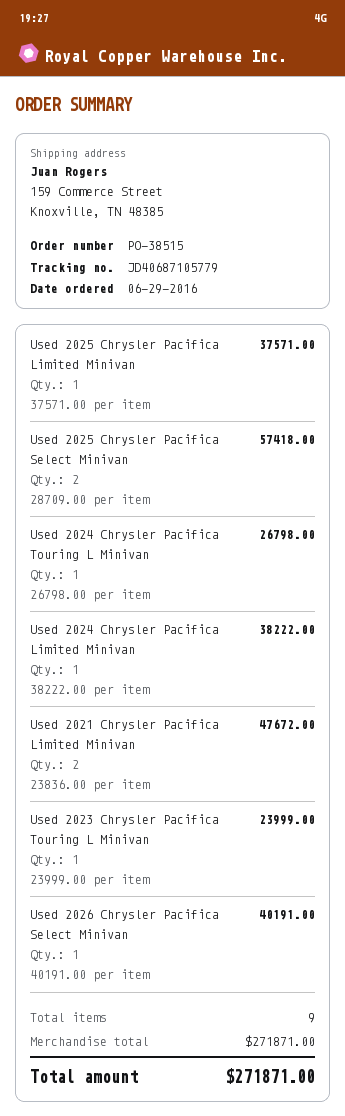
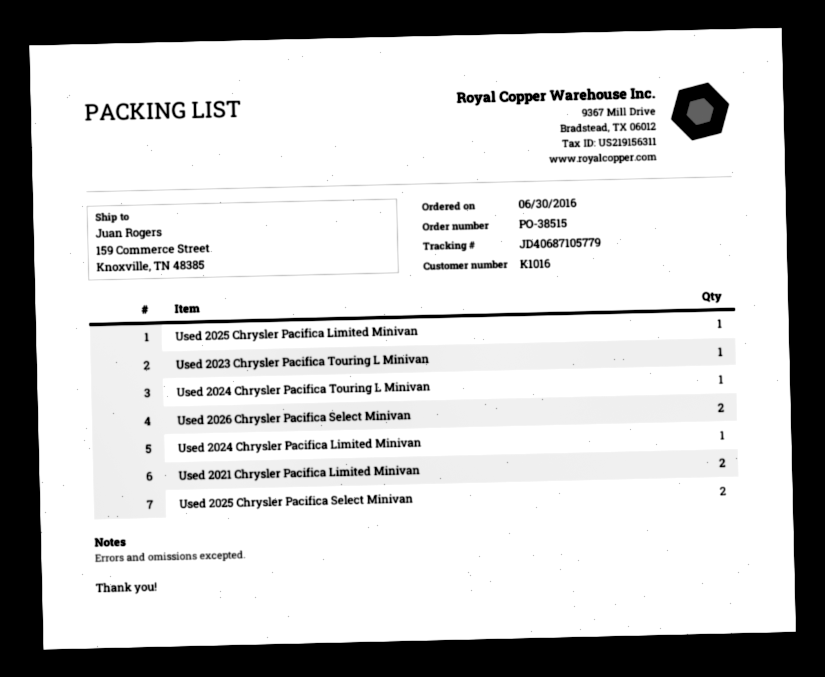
order date: 2016-06-29 -> 2016-06-30
Used 2026 Chrysler Pacifica Select Minivan: 1 -> 2

